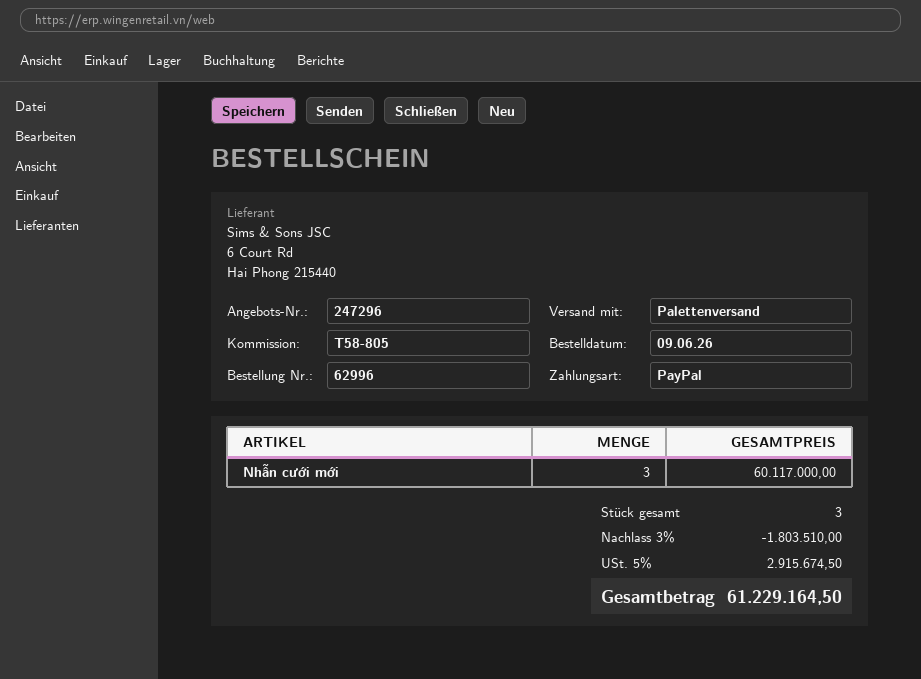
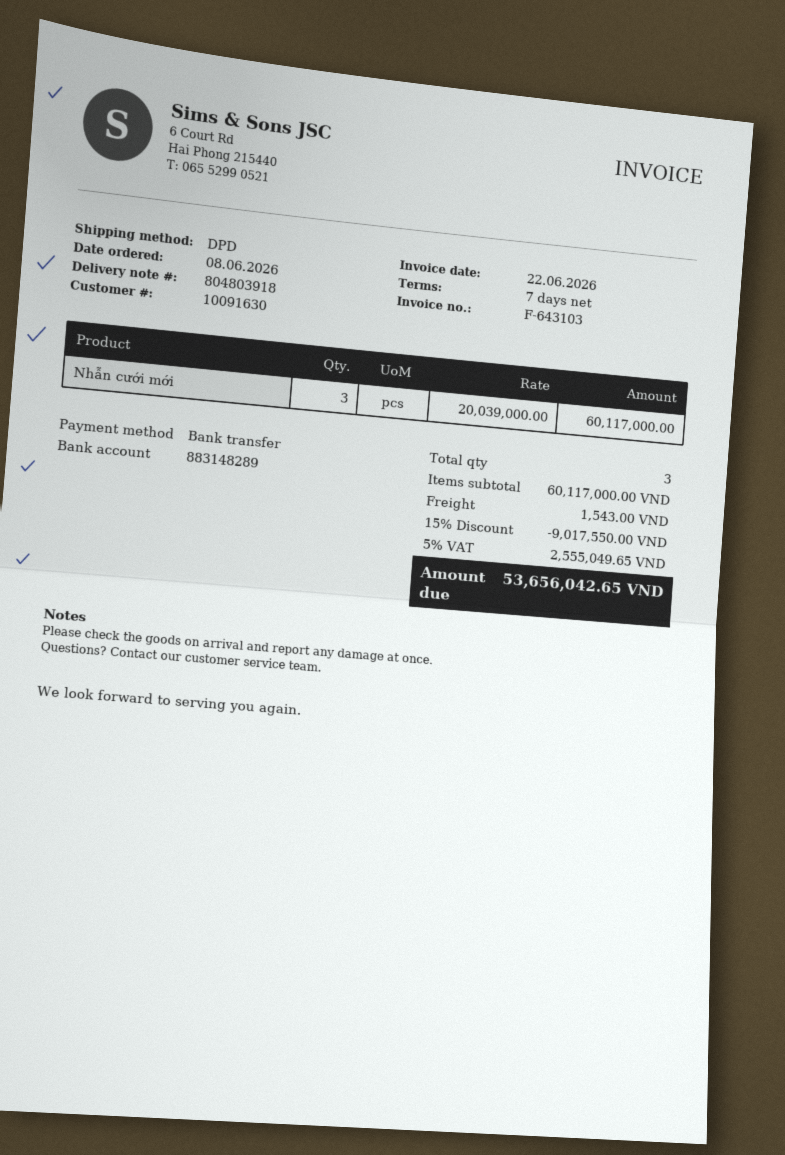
order date: 2026-06-09 -> 2026-06-08
payment method: PayPal -> bank transfer
shipping method: pallet freight -> DPD
discount: 3% = 1803510.00 -> 15% = 9017550.00
shipping: none -> 1543.00
tax: 5% = 2915674.50 -> 5% = 2555049.65
total: 61229164.50 -> 53656042.65

